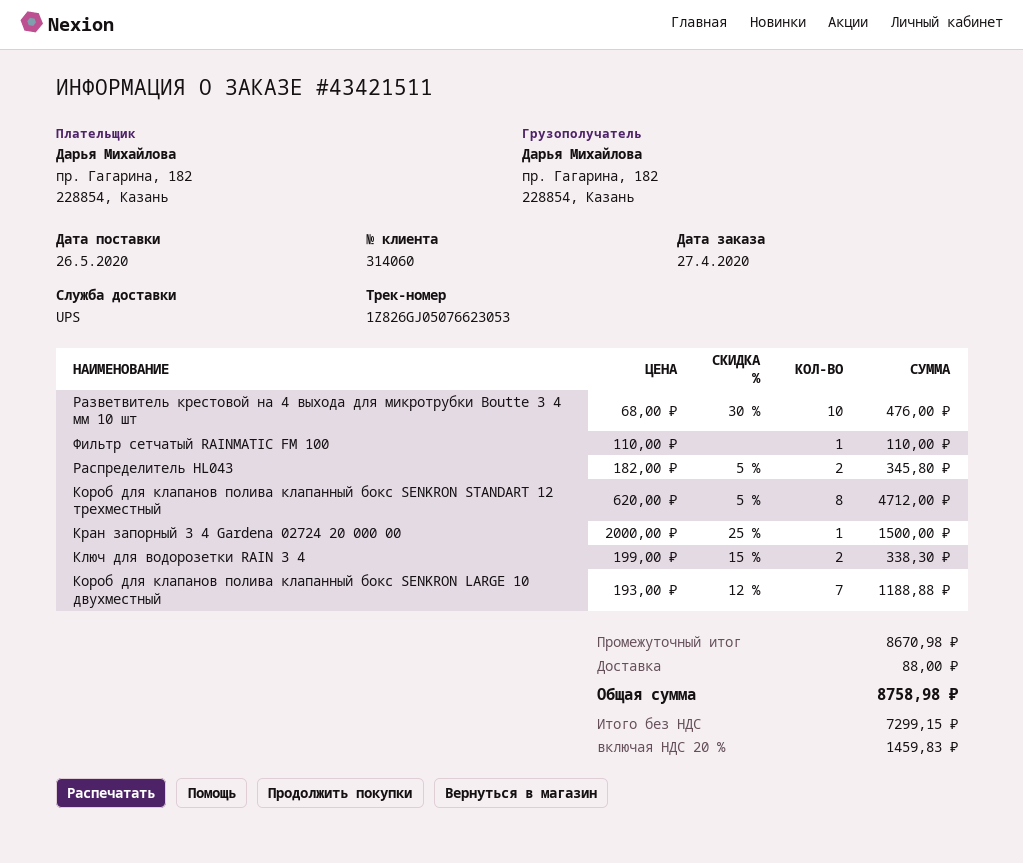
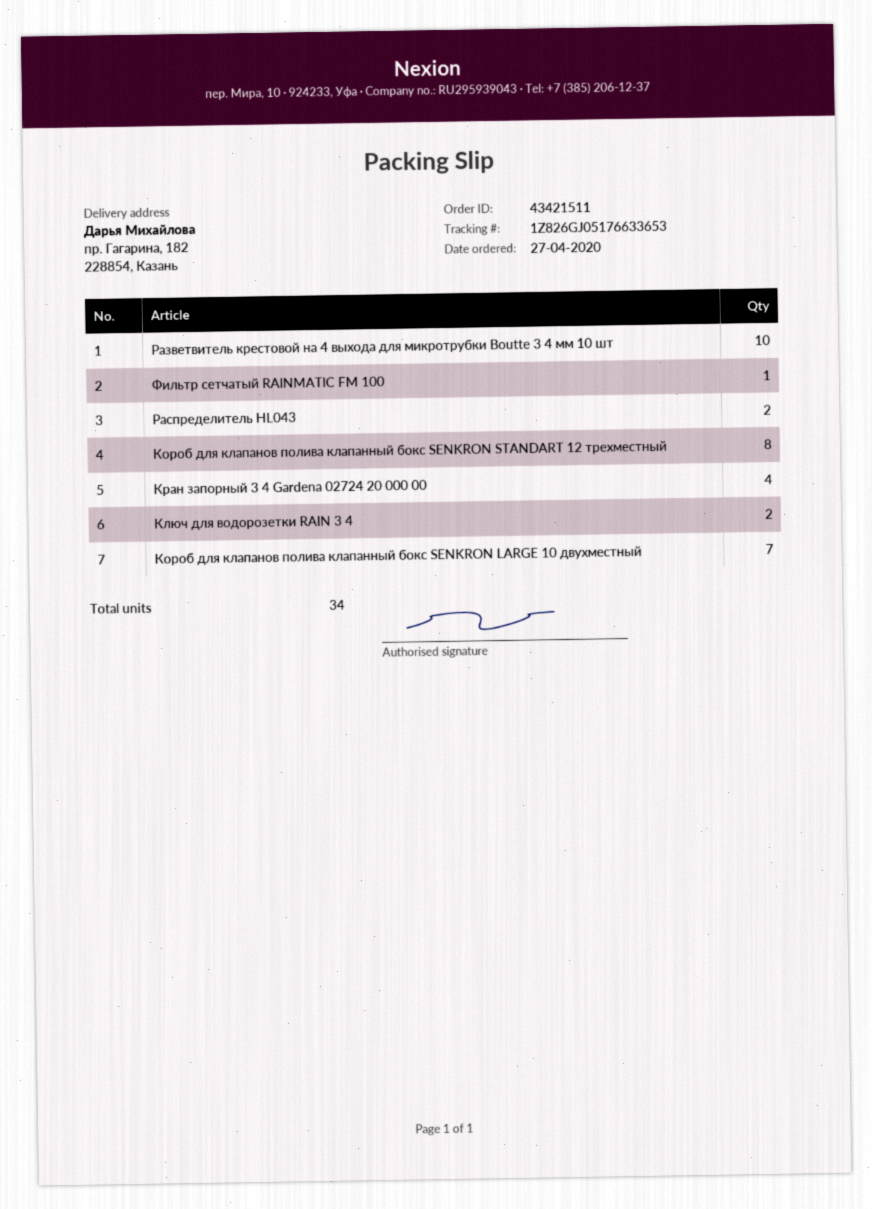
tracking number: 1Z826GJ05076623053 -> 1Z826GJ05176633653
Кран запорный 3 4 Gardena 02724 20 000 00: 1 -> 4

